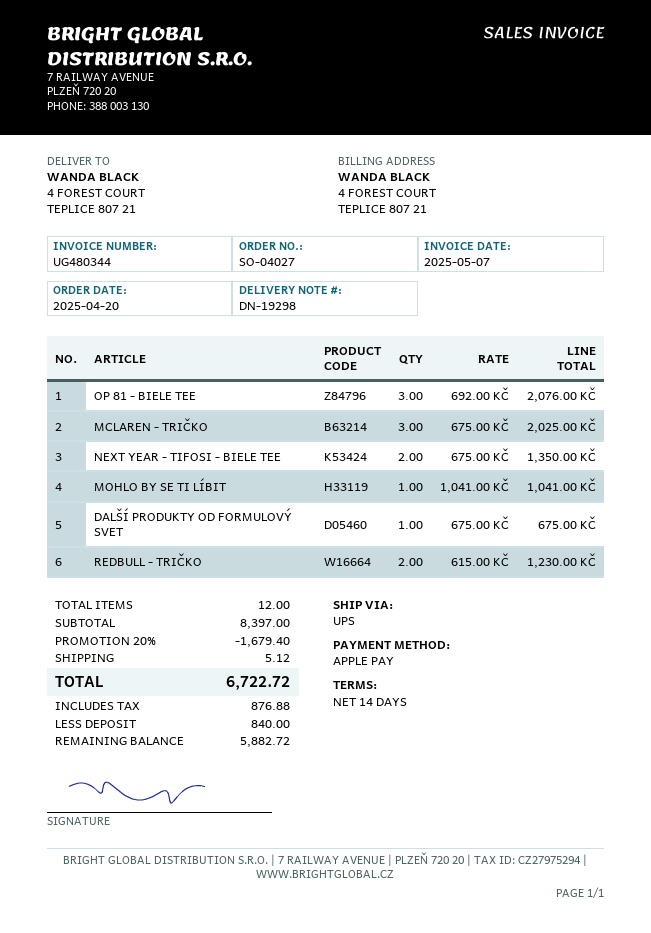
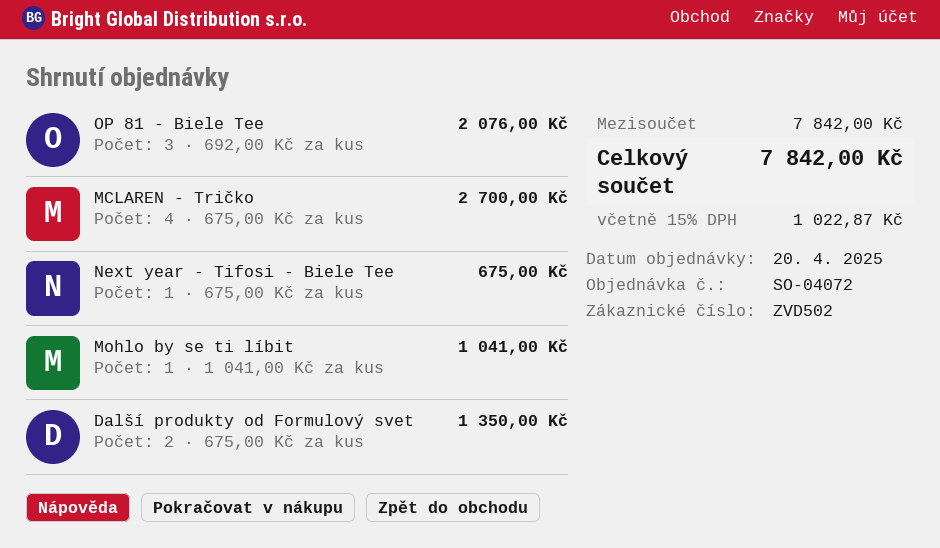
order number: SO-04027 -> SO-04072
MCLAREN - TRIČKO: 3 x 675.00 = 2025.00 -> 4 x 675.00 = 2700.00
NEXT YEAR - TIFOSI - BIELE TEE: 2 x 675.00 = 1350.00 -> 1 x 675.00 = 675.00
DALŠÍ PRODUKTY OD FORMULOVÝ SVET: 1 x 675.00 = 675.00 -> 2 x 675.00 = 1350.00
REDBULL - TRIČKO: 2 x 615.00 = 1230.00 -> none
subtotal: 8397.00 -> 7842.00
discount: 20% = 1679.40 -> none
shipping: 5.12 -> none
tax: 876.88 -> 1022.87
total: 6722.72 -> 7842.00

